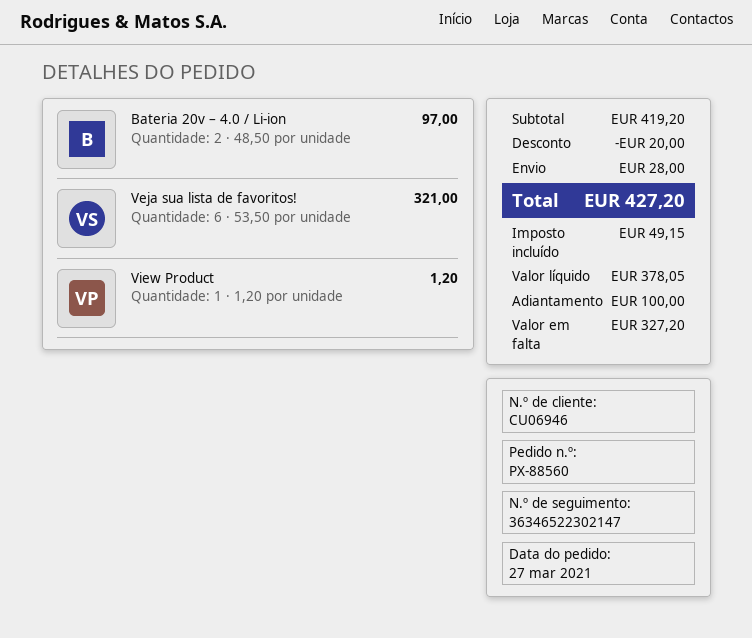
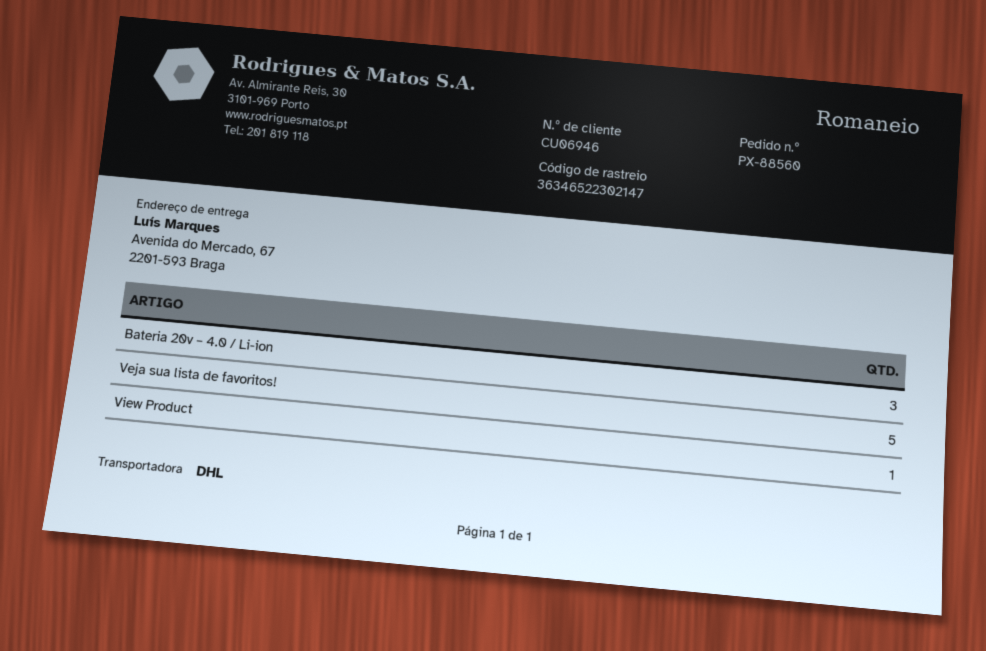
Bateria 20v – 4.0 / Li-ion: 2 -> 3
Veja sua lista de favoritos!: 6 -> 5

